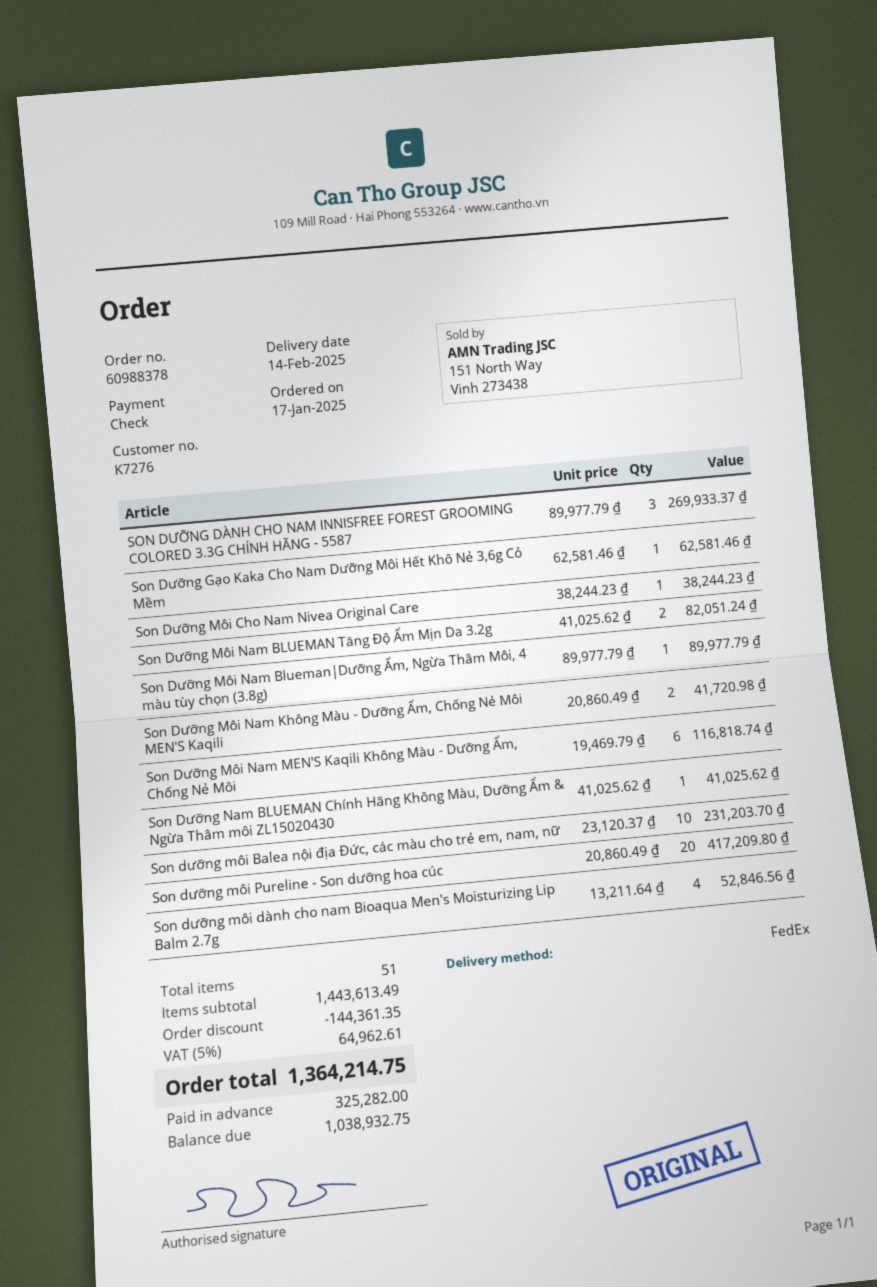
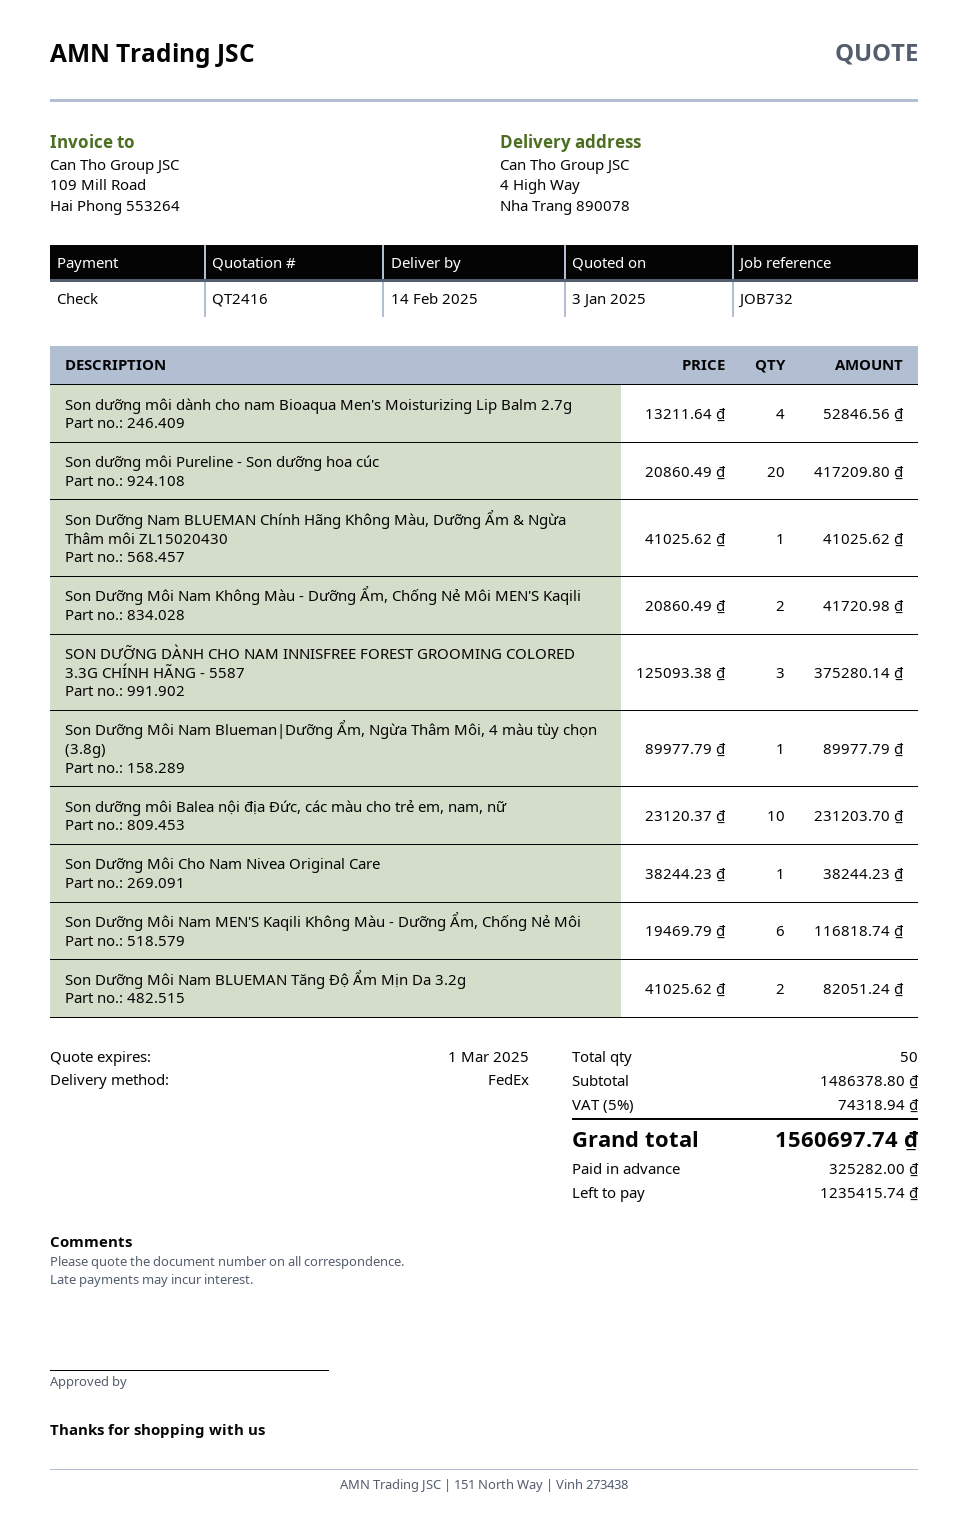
SON DƯỠNG DÀNH CHO NAM INNISFREE FOREST GROOMING COLORED 3.3G CHÍNH HÃNG - 5587: 3 x 89977.79 = 269933.37 -> 3 x 125093.38 = 375280.14
Son Dưỡng Gạo Kaka Cho Nam Dưỡng Môi Hết Khô Nẻ 3,6g Cỏ Mềm: 1 x 62581.46 = 62581.46 -> none
total quantity: 51 -> 50
subtotal: 1443613.49 -> 1486378.80
discount: 144361.35 -> none
tax: 5% = 64962.61 -> 5% = 74318.94
total: 1364214.75 -> 1560697.74
balance: 1038932.75 -> 1235415.74

